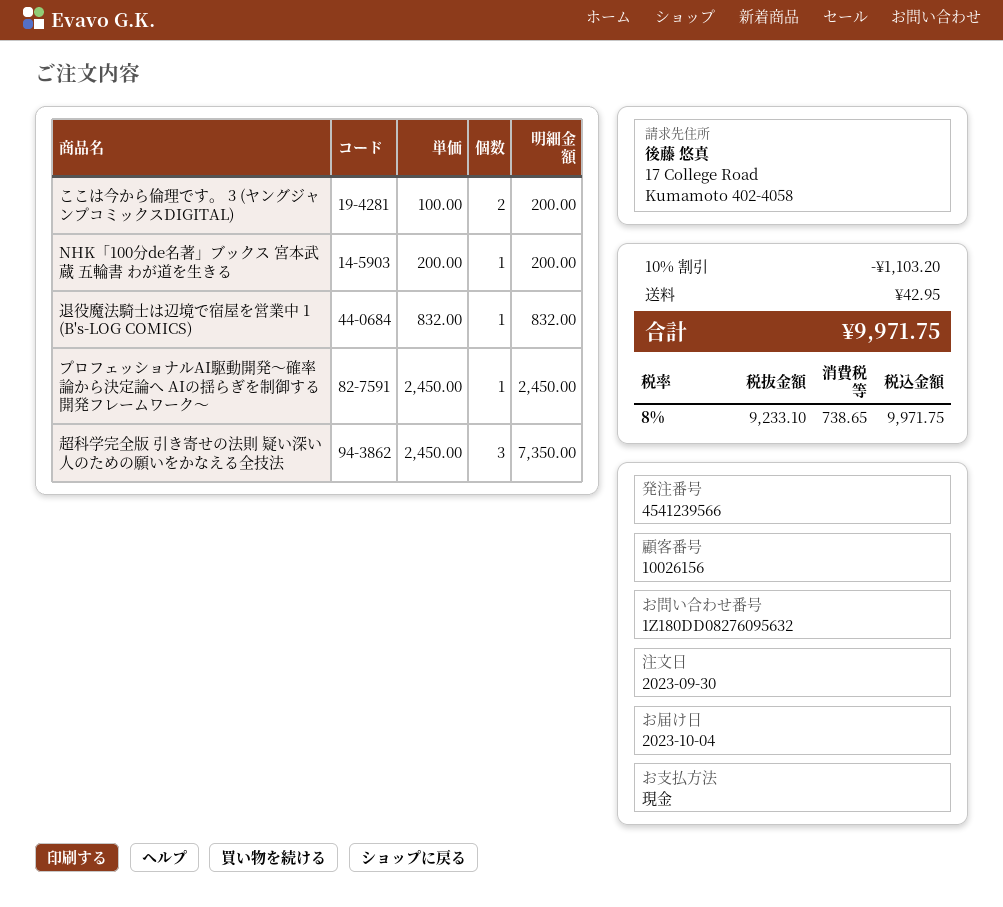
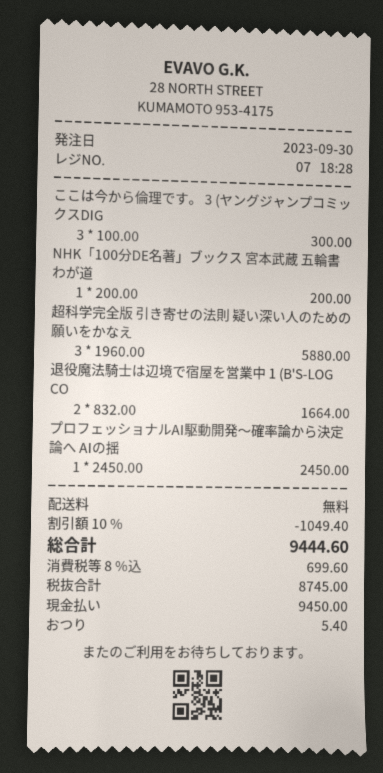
ここは今から倫理です。 3 (ヤングジャンプコミックスDIGITAL): 2 x 100.00 = 200.00 -> 3 x 100.00 = 300.00
退役魔法騎士は辺境で宿屋を営業中 1 (B's-LOG COMICS): 1 x 832.00 = 832.00 -> 2 x 832.00 = 1664.00
超科学完全版 引き寄せの法則 疑い深い人のための願いをかなえる全技法: 3 x 2450.00 = 7350.00 -> 3 x 1960.00 = 5880.00
discount: 10% = 1103.20 -> 10% = 1049.40
shipping: 42.95 -> 0.00
net: 9233.10 -> 8745.00
tax: 8% = 738.65 -> 8% = 699.60
total: 9971.75 -> 9444.60

